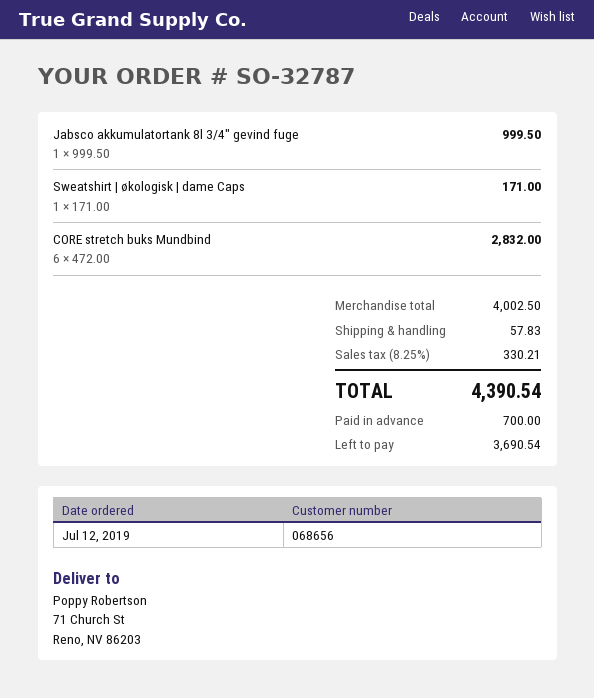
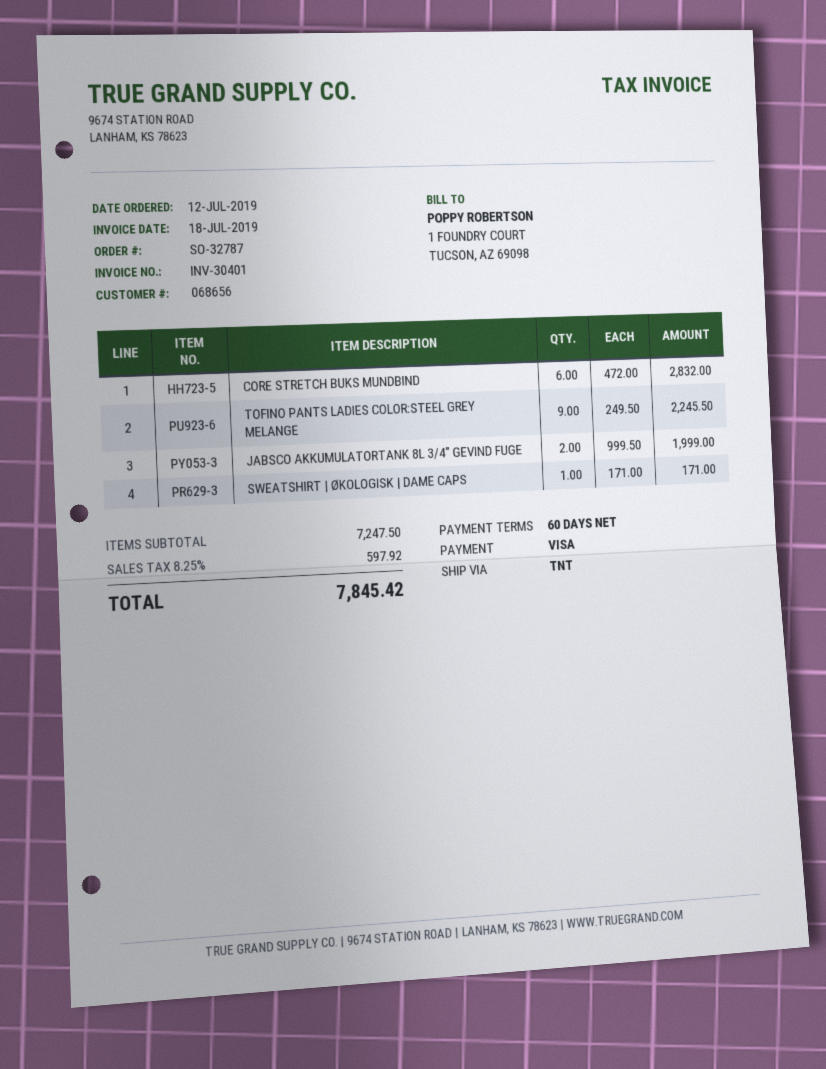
Jabsco akkumulatortank 8l 3/4" gevind fuge: 1 x 999.50 = 999.50 -> 2 x 999.50 = 1999.00
TOFINO PANTS LADIES COLOR:STEEL GREY MELANGE: none -> 9 x 249.50 = 2245.50
subtotal: 4002.50 -> 7247.50
shipping: 57.83 -> none
tax: 8.25% = 330.21 -> 8.25% = 597.92
total: 4390.54 -> 7845.42

